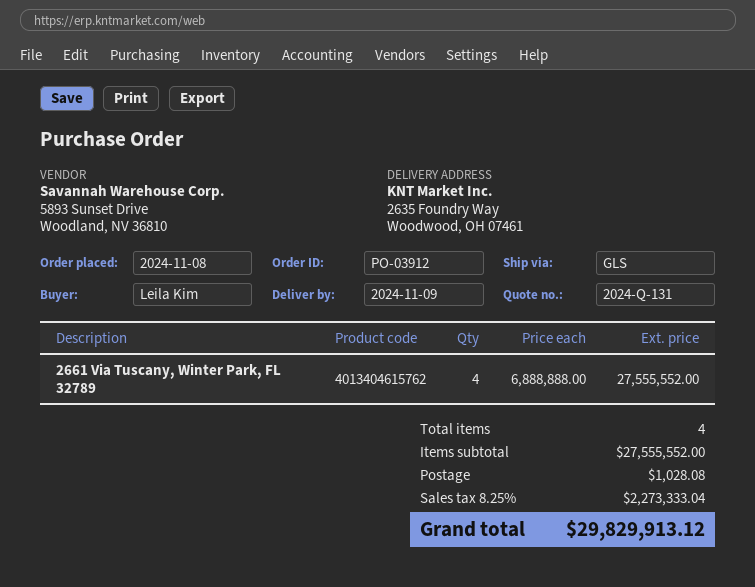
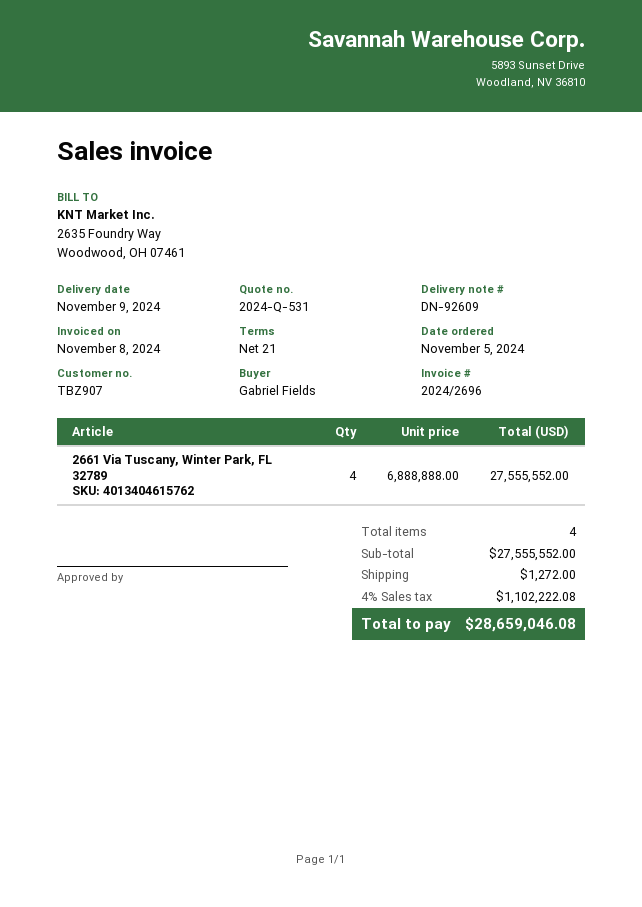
quote number: 2024-Q-131 -> 2024-Q-531
order date: 2024-11-08 -> 2024-11-05
ordered by: Leila Kim -> Gabriel Fields
shipping: 1028.08 -> 1272.00
tax: 8.25% = 2273333.04 -> 4% = 1102222.08
total: 29829913.12 -> 28659046.08

